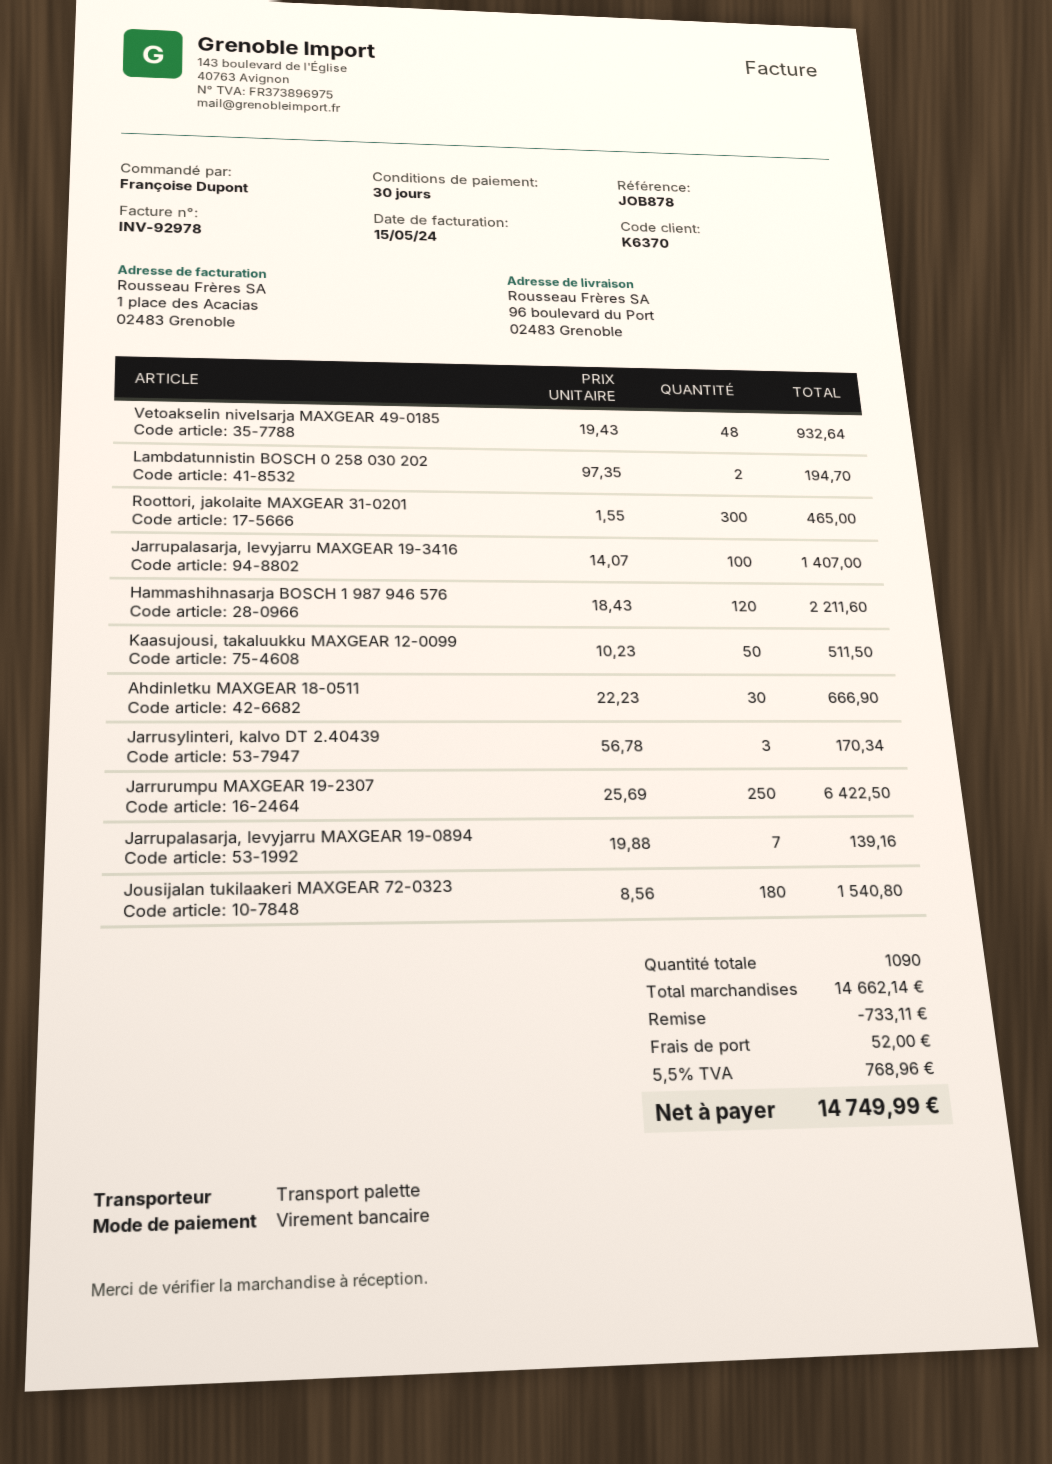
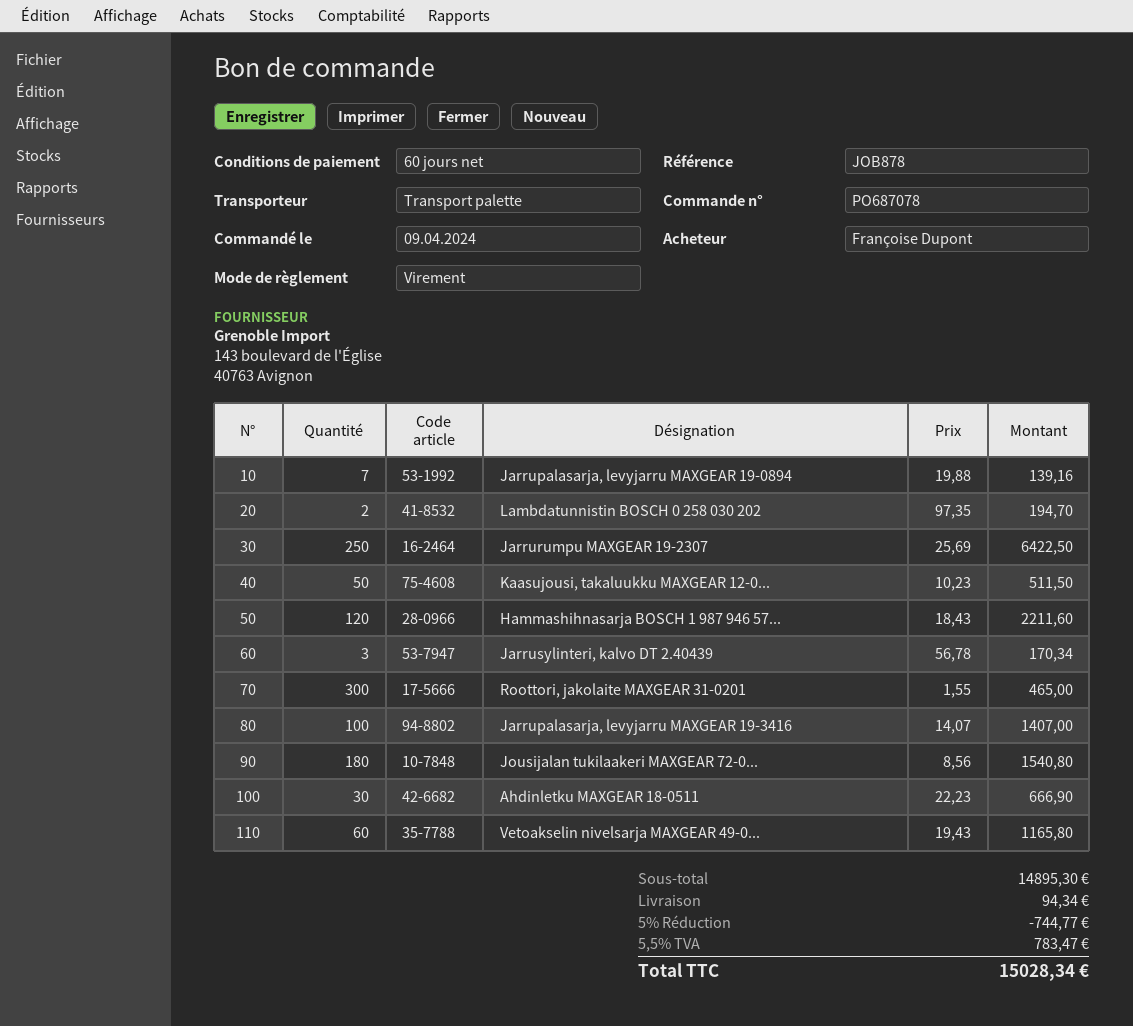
payment terms: 30 days -> 60 days
Vetoakselin nivelsarja MAXGEAR 49-0185: 48 x 19.43 = 932.64 -> 60 x 19.43 = 1165.80
subtotal: 14662.14 -> 14895.30
discount: 733.11 -> 744.77
shipping: 52.00 -> 94.34
tax: 5.5% = 768.96 -> 5.5% = 783.47
total: 14749.99 -> 15028.34

